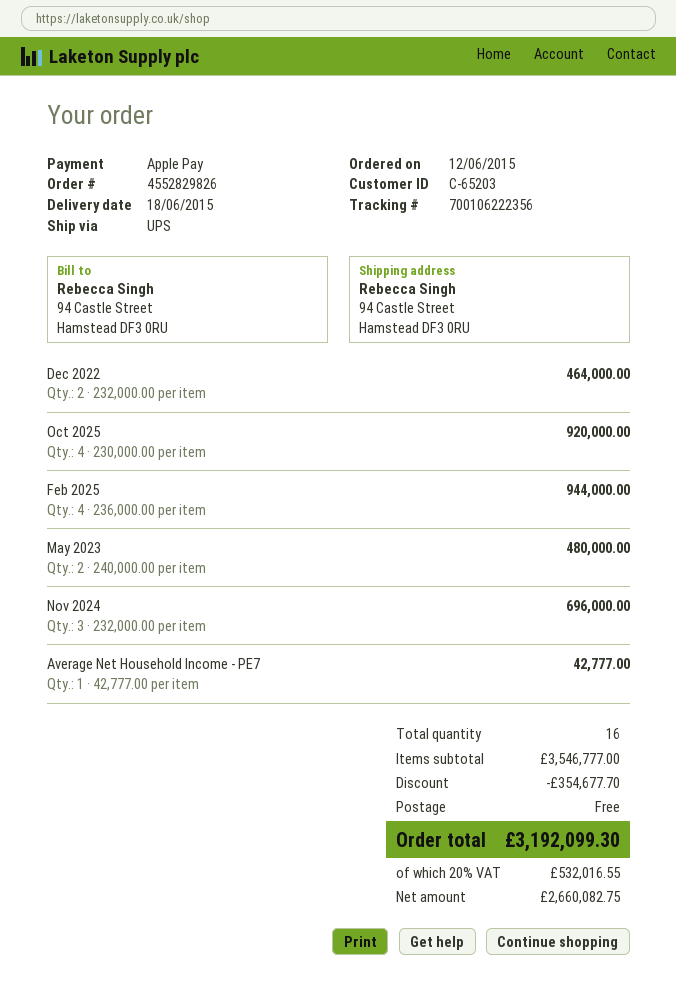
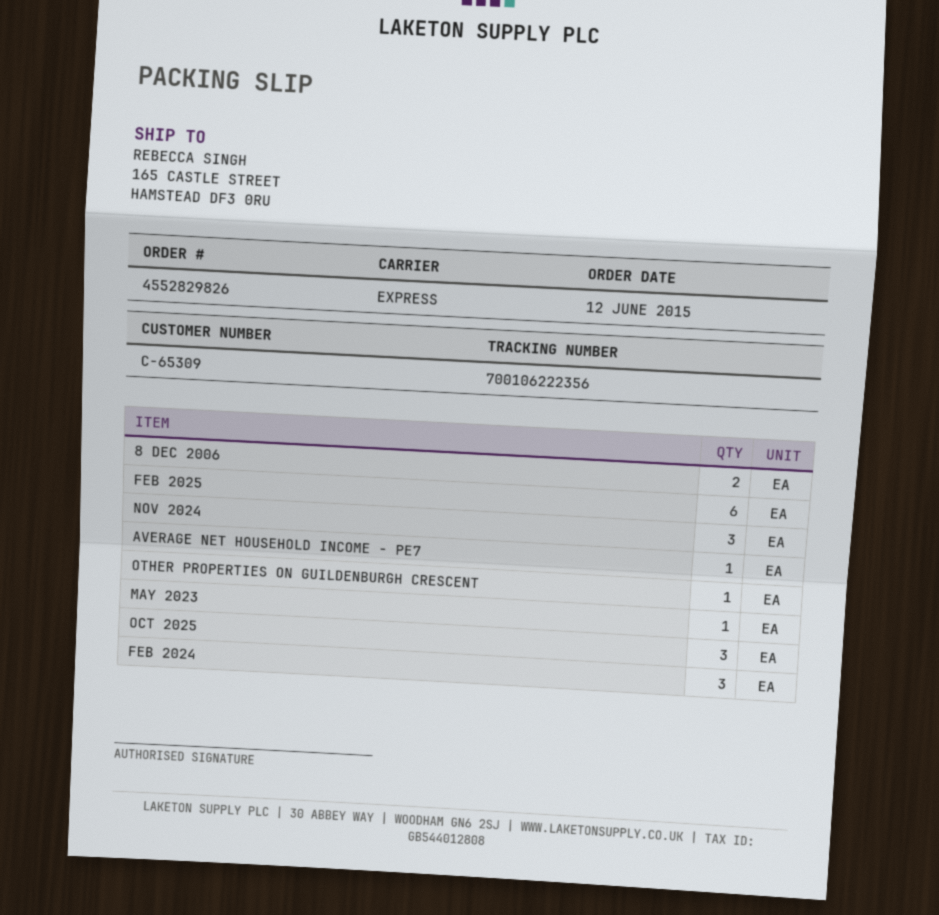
customer number: C-65203 -> C-65309
shipping method: UPS -> express
ship to: 94 Castle Street, Hamstead DF3 0RU -> 165 CASTLE STREET, HAMSTEAD DF3 0RU
Dec 2022: 2 -> none
Oct 2025: 4 -> 3
Feb 2025: 4 -> 6
May 2023: 2 -> 1
8 DEC 2006: none -> 2
OTHER PROPERTIES ON GUILDENBURGH CRESCENT: none -> 1
FEB 2024: none -> 3

